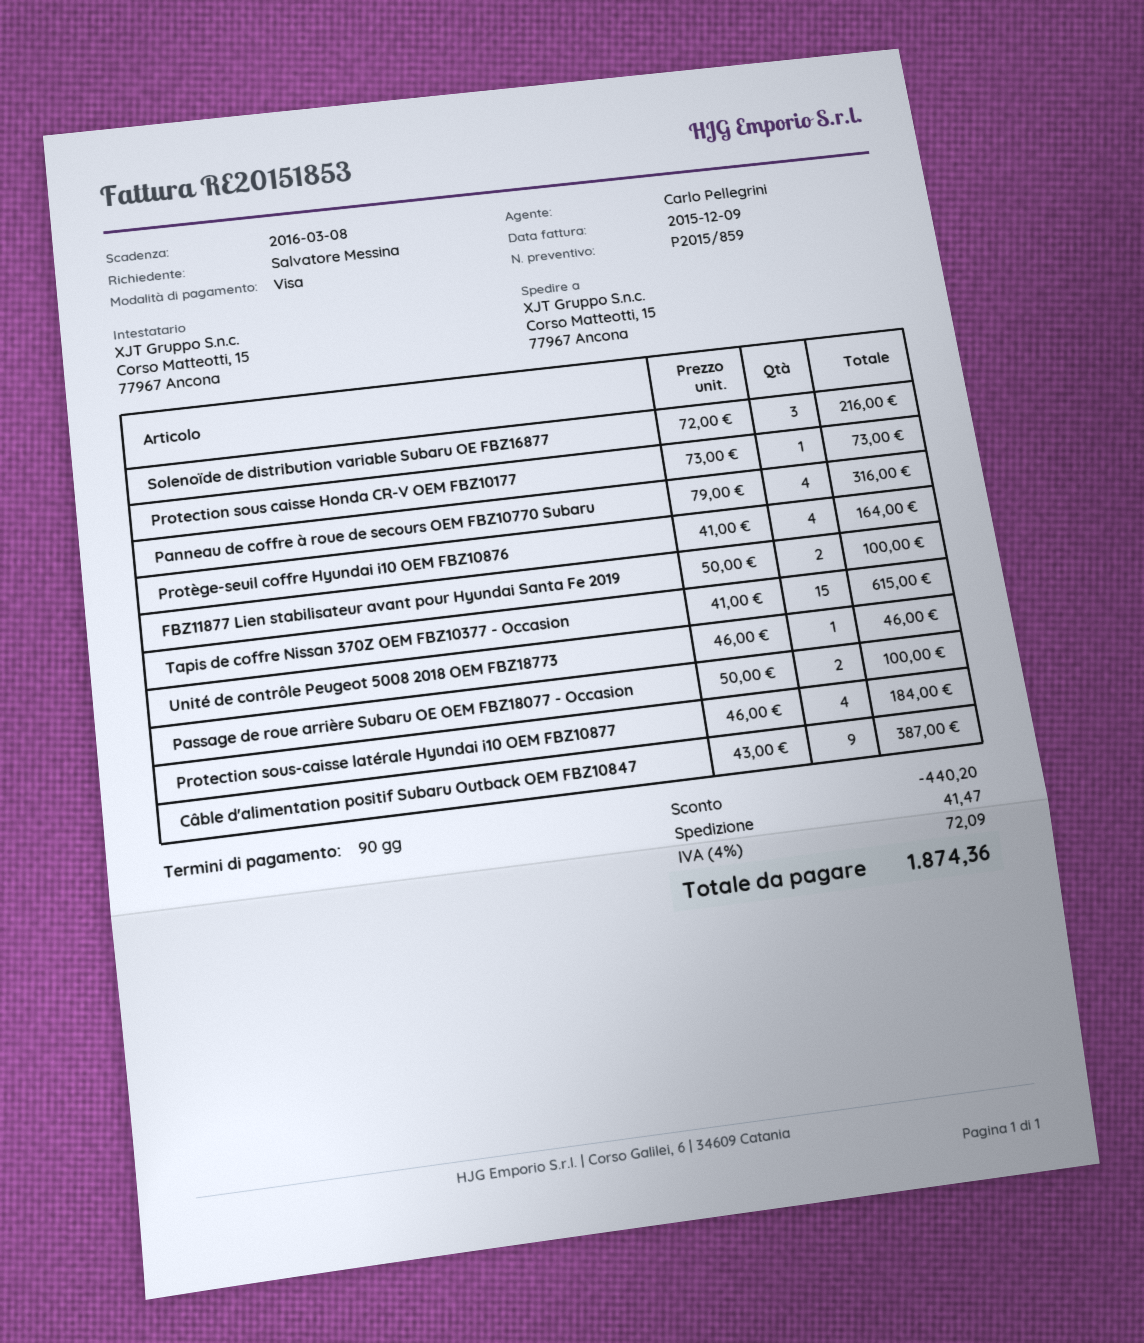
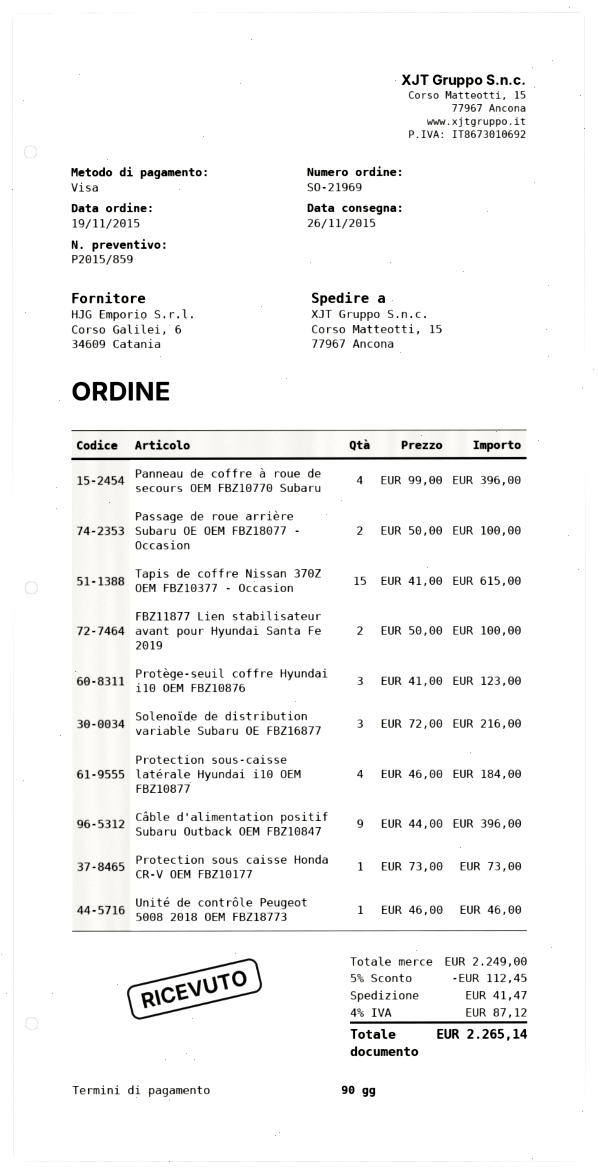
Panneau de coffre à roue de secours OEM FBZ10770 Subaru: 4 x 79.00 = 316.00 -> 4 x 99.00 = 396.00
Protège-seuil coffre Hyundai i10 OEM FBZ10876: 4 x 41.00 = 164.00 -> 3 x 41.00 = 123.00
Câble d'alimentation positif Subaru Outback OEM FBZ10847: 9 x 43.00 = 387.00 -> 9 x 44.00 = 396.00
discount: 440.20 -> 112.45
tax: 4% = 72.09 -> 4% = 87.12
total: 1874.36 -> 2265.14

